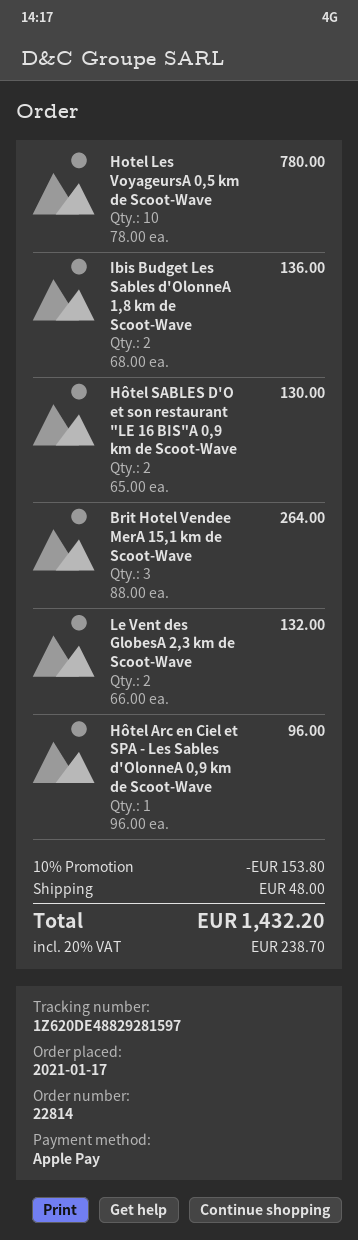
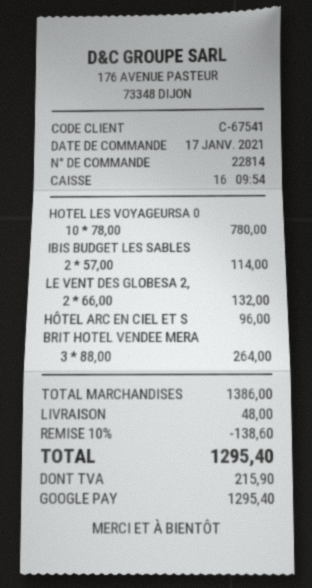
payment method: Apple Pay -> Google Pay
Ibis Budget Les Sables d'OlonneA 1,8 km de Scoot-Wave: 2 x 68.00 = 136.00 -> 2 x 57.00 = 114.00
Hôtel SABLES D'O et son restaurant "LE 16 BIS"A 0,9 km de Scoot-Wave: 2 x 65.00 = 130.00 -> none
discount: 10% = 153.80 -> 10% = 138.60
tax: 238.70 -> 215.90
total: 1432.20 -> 1295.40

